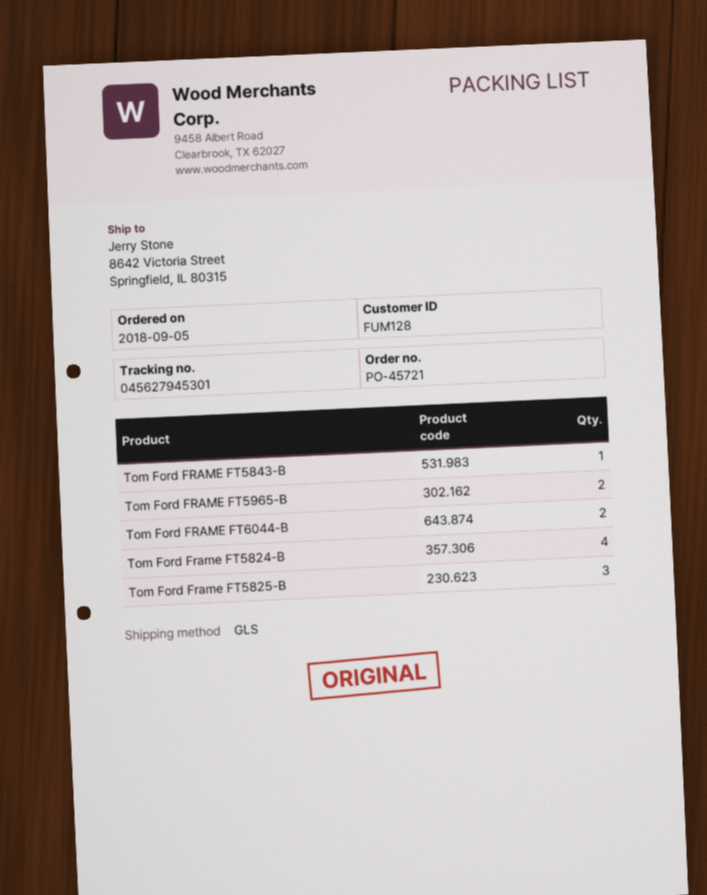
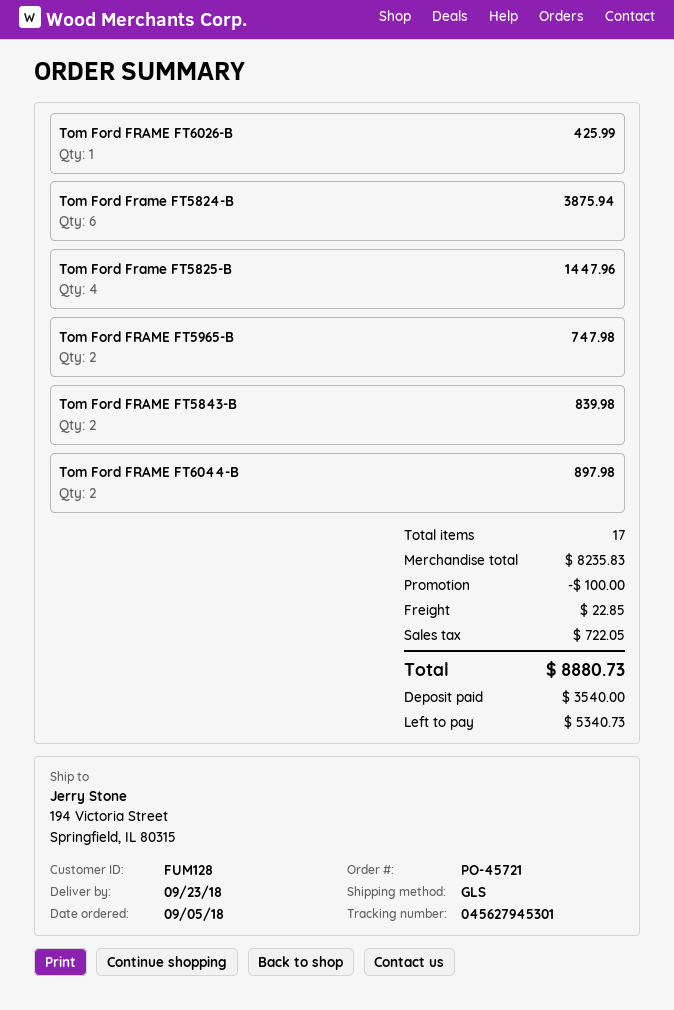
ship to: 8642 Victoria Street, Springfield, IL 80315 -> 194 Victoria Street, Springfield, IL 80315
Tom Ford FRAME FT5843-B: 1 -> 2
Tom Ford Frame FT5824-B: 4 -> 6
Tom Ford Frame FT5825-B: 3 -> 4
Tom Ford FRAME FT6026-B: none -> 1

